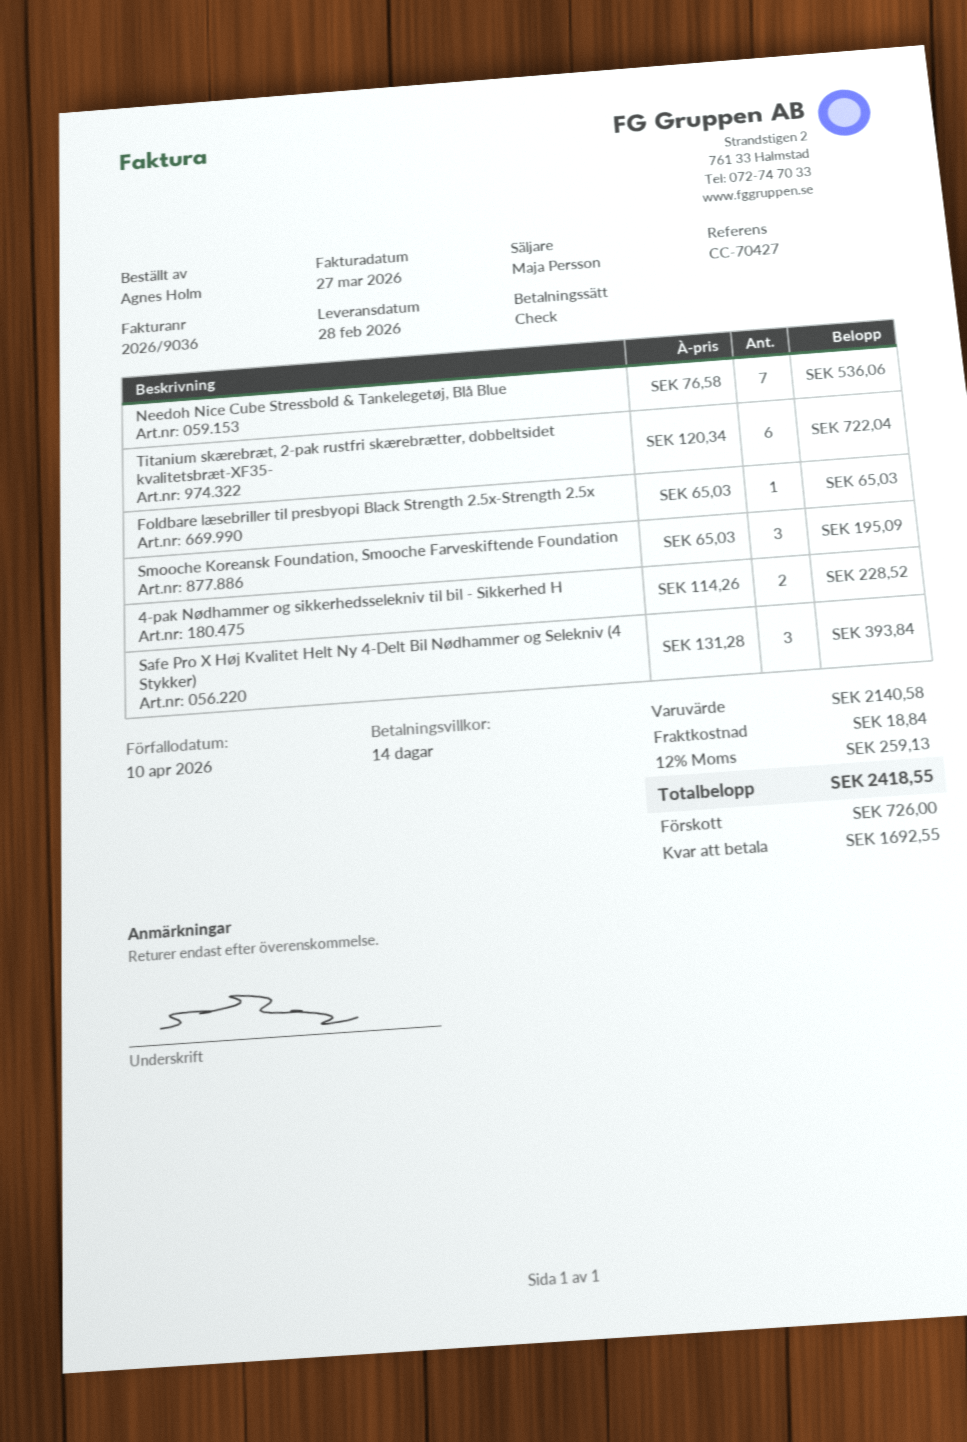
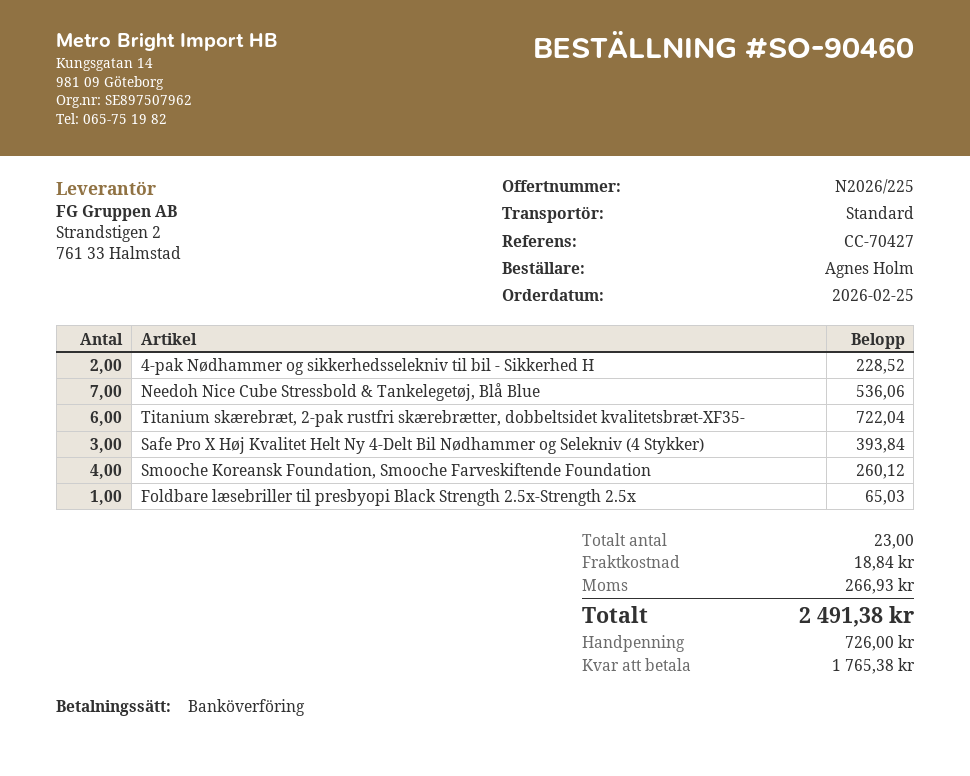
payment method: cheque -> bank transfer
Smooche Koreansk Foundation, Smooche Farveskiftende Foundation: 3 for 195.09 -> 4 for 260.12
tax: 259.13 -> 266.93
total: 2418.55 -> 2491.38
balance: 1692.55 -> 1765.38

